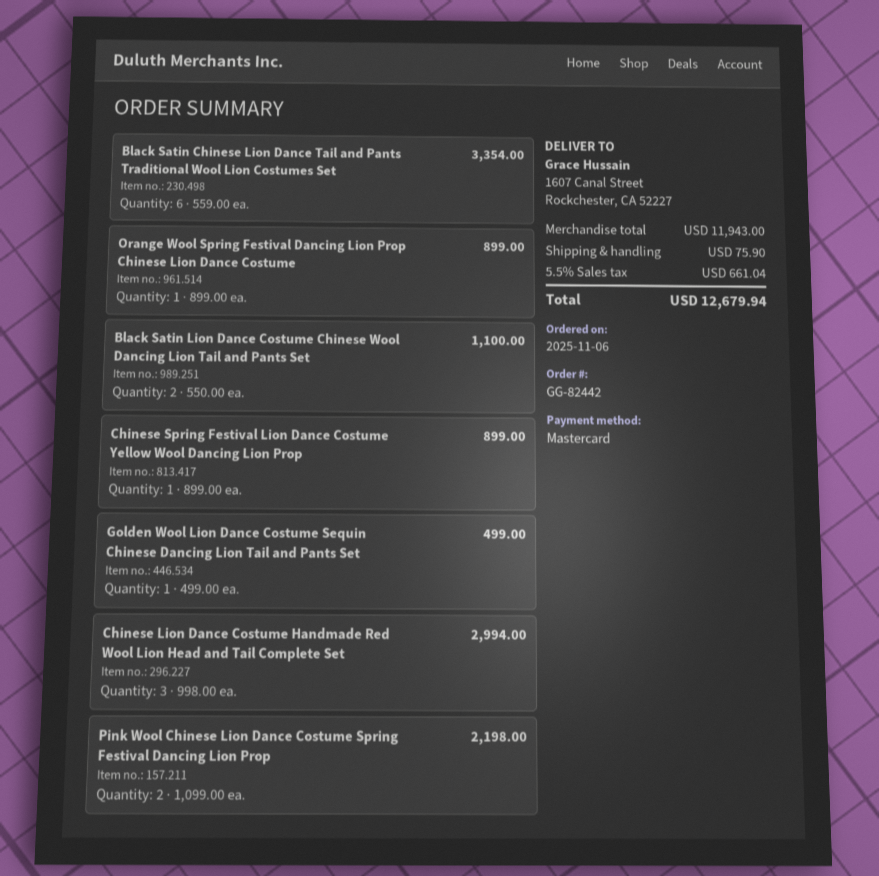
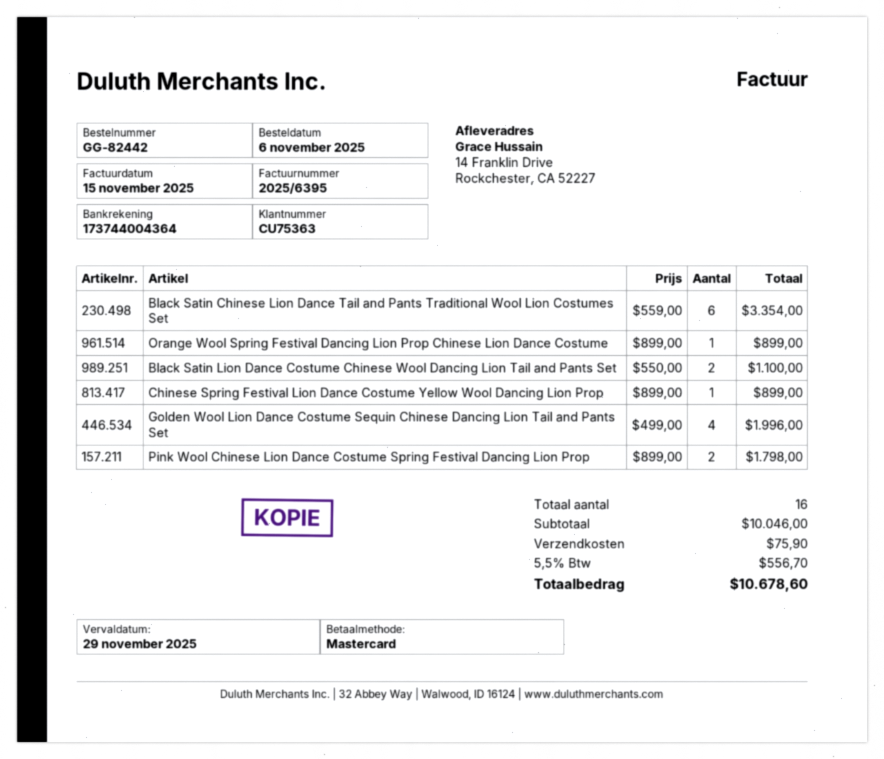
ship to: 1607 Canal Street, Rockchester, CA 52227 -> 14 Franklin Drive, Rockchester, CA 52227
Golden Wool Lion Dance Costume Sequin Chinese Dancing Lion Tail and Pants Set: 1 x 499.00 = 499.00 -> 4 x 499.00 = 1996.00
Chinese Lion Dance Costume Handmade Red Wool Lion Head and Tail Complete Set: 3 x 998.00 = 2994.00 -> none
Pink Wool Chinese Lion Dance Costume Spring Festival Dancing Lion Prop: 2 x 1099.00 = 2198.00 -> 2 x 899.00 = 1798.00
subtotal: 11943.00 -> 10046.00
tax: 5.5% = 661.04 -> 5.5% = 556.70
total: 12679.94 -> 10678.60

